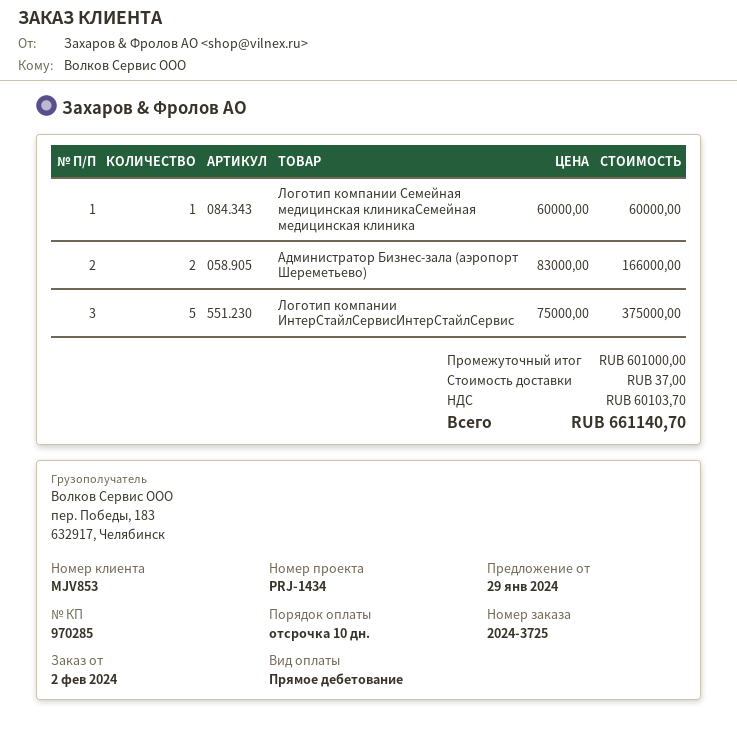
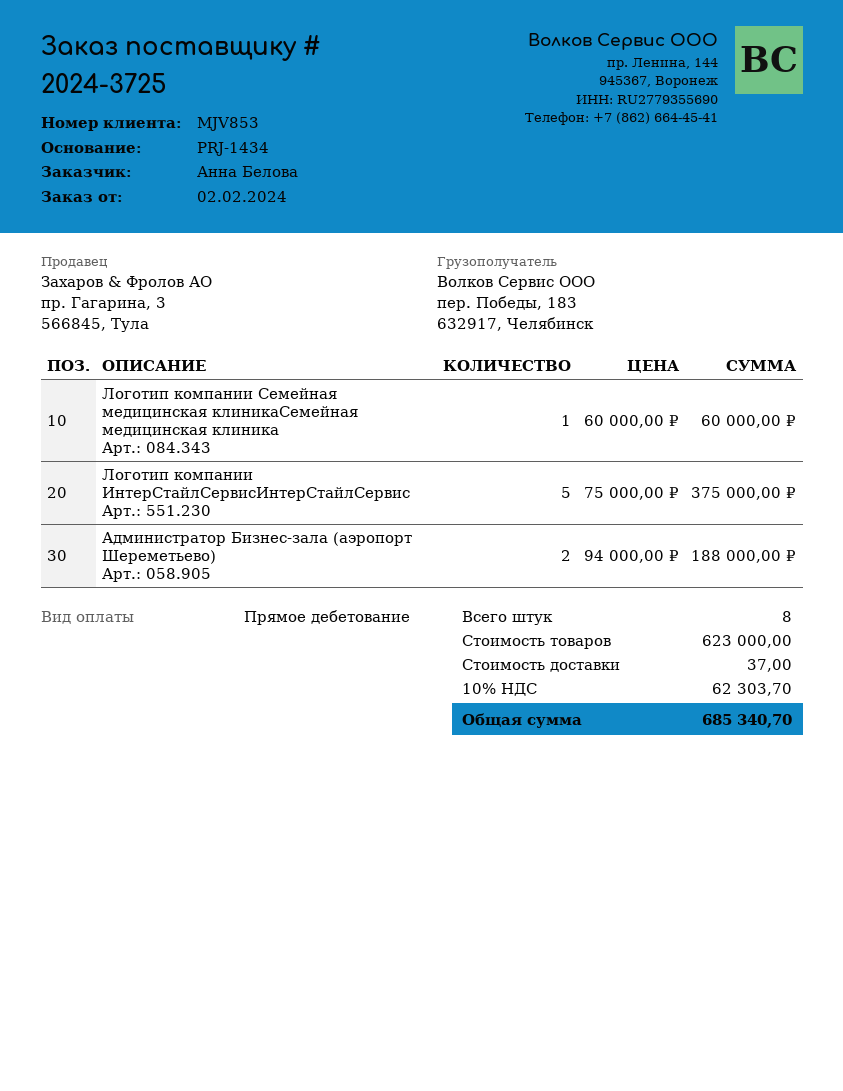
Администратор Бизнес-зала (аэропорт Шереметьево): 2 x 83000.00 = 166000.00 -> 2 x 94000.00 = 188000.00
subtotal: 601000.00 -> 623000.00
tax: 60103.70 -> 62303.70
total: 661140.70 -> 685340.70

